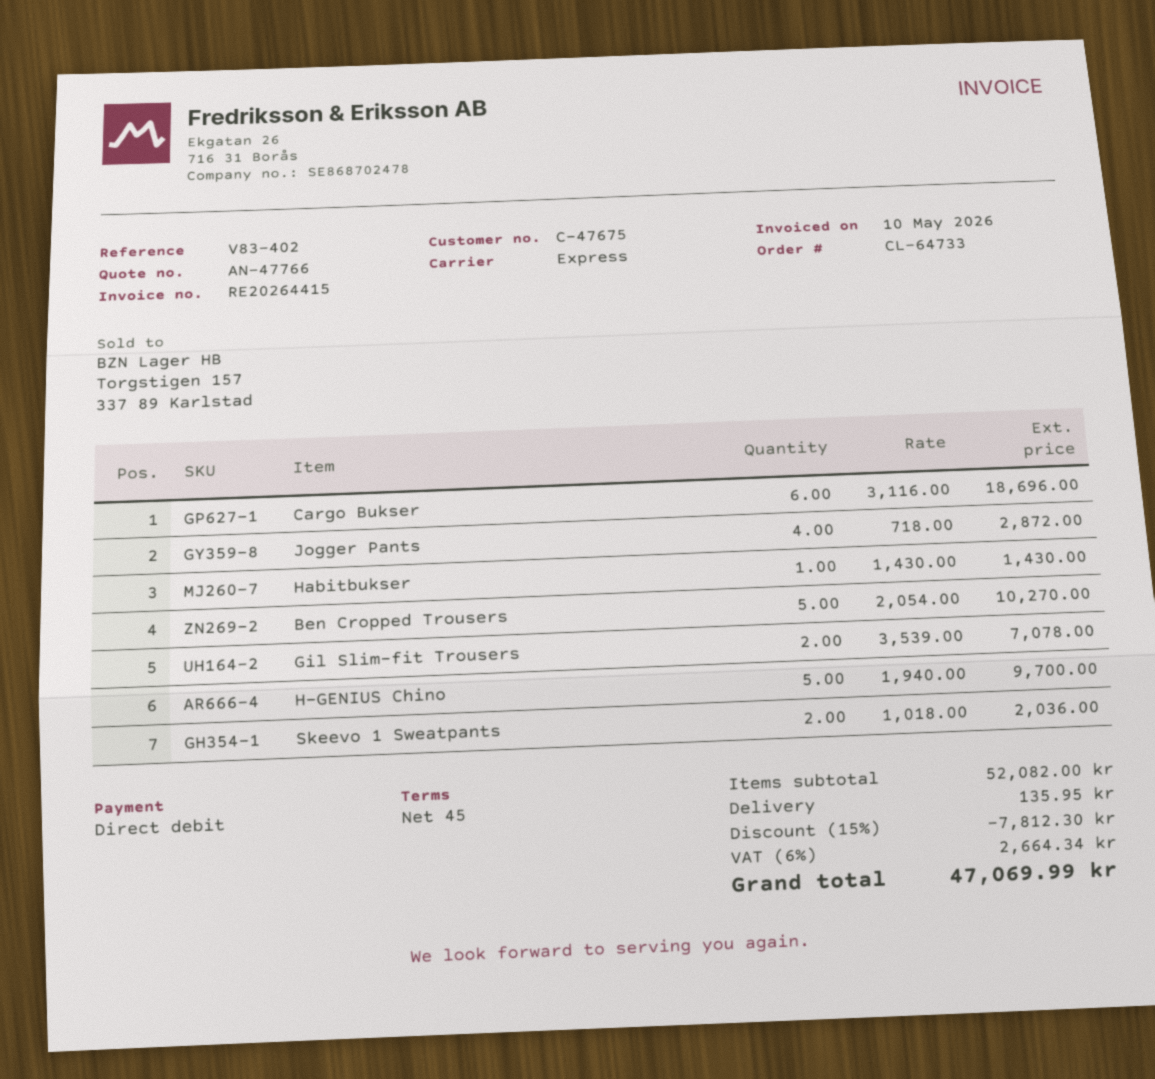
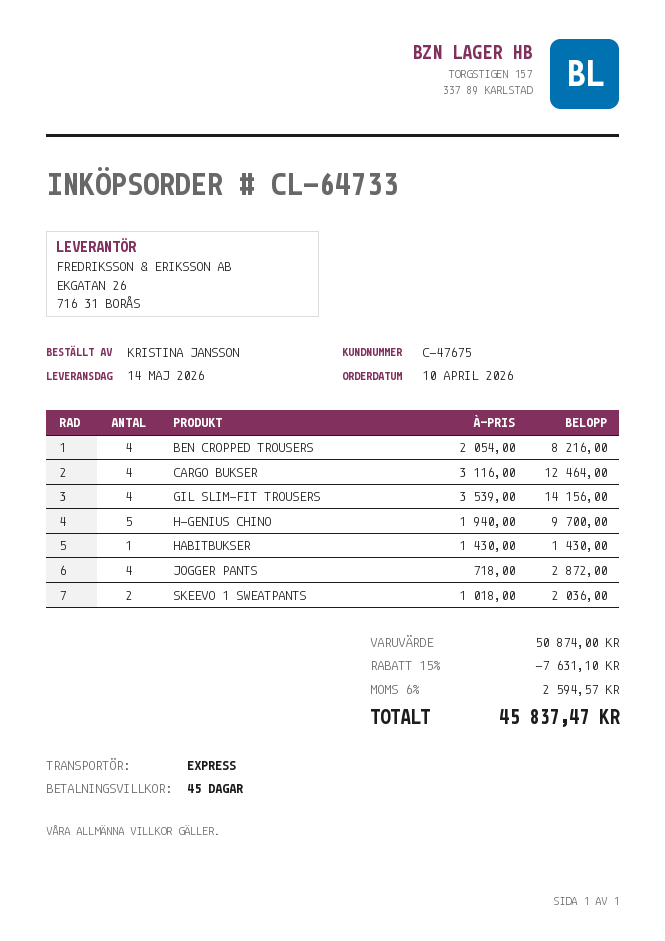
Cargo Bukser: 6 x 3116.00 = 18696.00 -> 4 x 3116.00 = 12464.00
Ben Cropped Trousers: 5 x 2054.00 = 10270.00 -> 4 x 2054.00 = 8216.00
Gil Slim-fit Trousers: 2 x 3539.00 = 7078.00 -> 4 x 3539.00 = 14156.00
subtotal: 52082.00 -> 50874.00
discount: 15% = 7812.30 -> 15% = 7631.10
shipping: 135.95 -> none
tax: 6% = 2664.34 -> 6% = 2594.57
total: 47069.99 -> 45837.47

